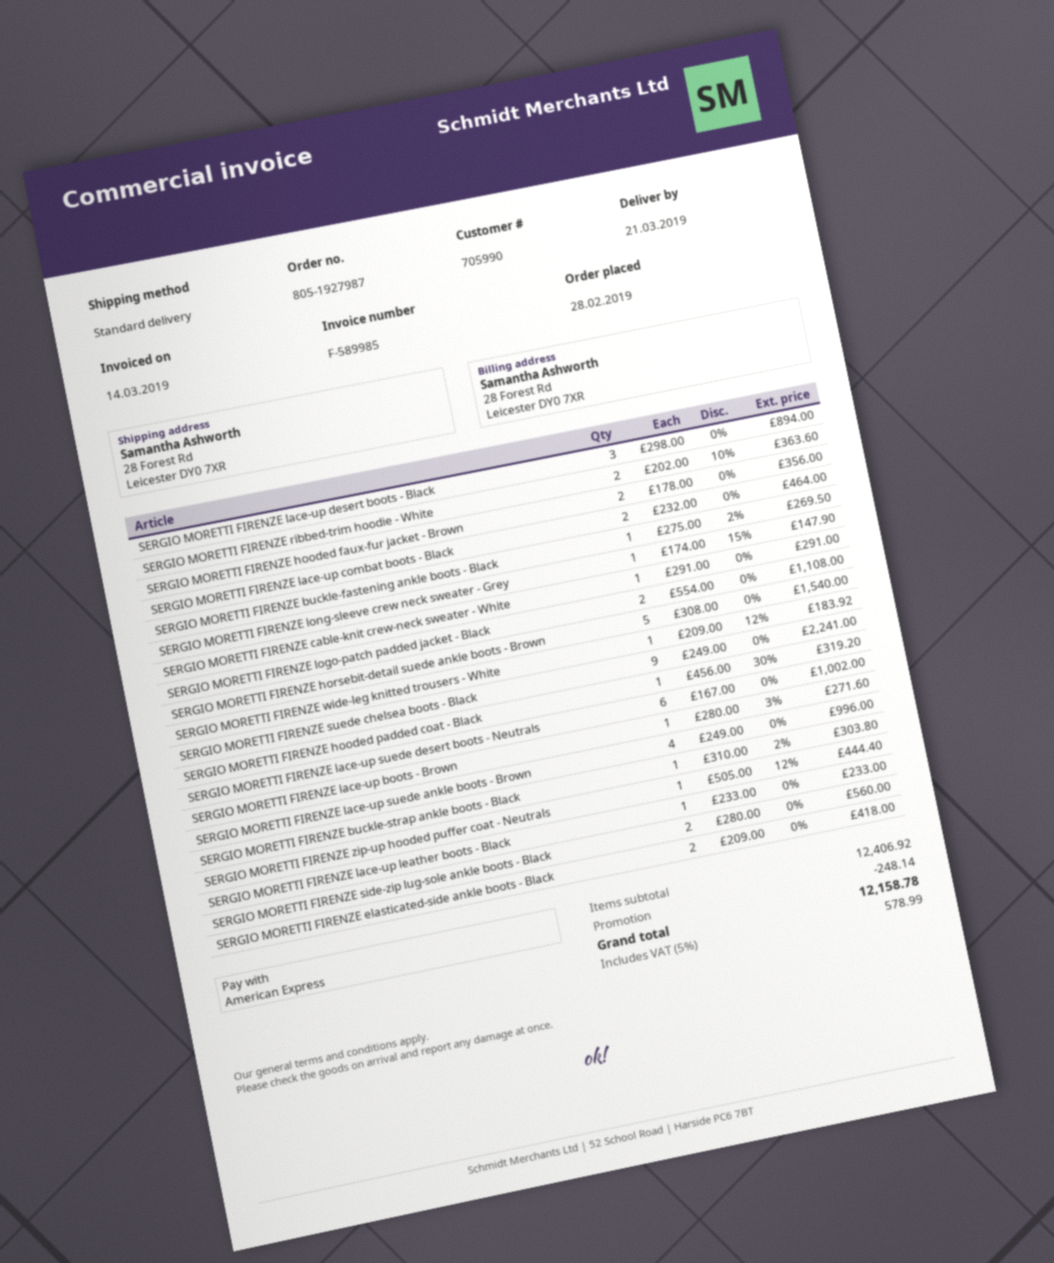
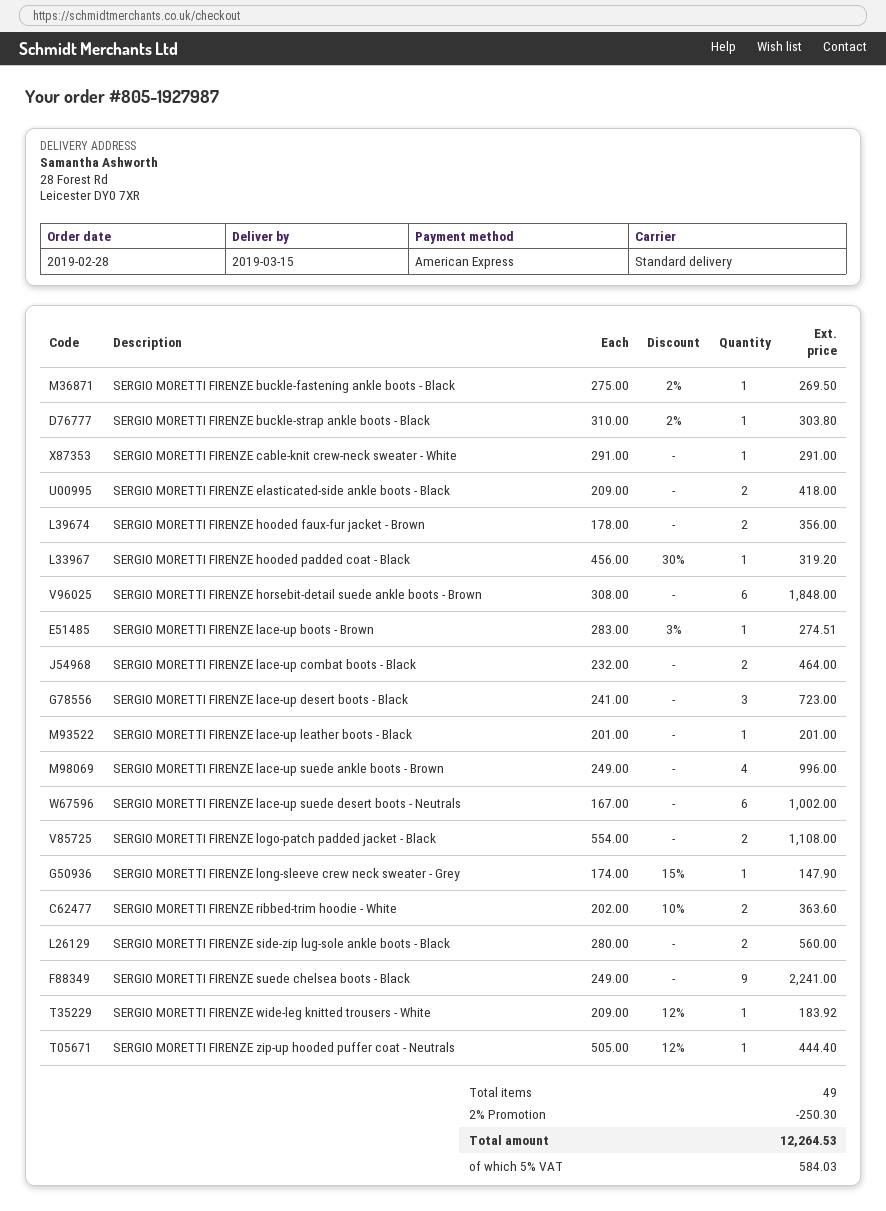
delivery date: 2019-03-21 -> 2019-03-15
SERGIO MORETTI FIRENZE lace-up desert boots - Black: 3 x 298.00 = 894.00 -> 3 x 241.00 = 723.00
SERGIO MORETTI FIRENZE horsebit-detail suede ankle boots - Brown: 5 x 308.00 = 1540.00 -> 6 x 308.00 = 1848.00
SERGIO MORETTI FIRENZE lace-up boots - Brown: 1 x 280.00 - 3% = 271.60 -> 1 x 283.00 - 3% = 274.51
SERGIO MORETTI FIRENZE lace-up leather boots - Black: 1 x 233.00 = 233.00 -> 1 x 201.00 = 201.00
discount: 248.14 -> 250.30
tax: 5% = 578.99 -> 5% = 584.03
total: 12158.78 -> 12264.53

